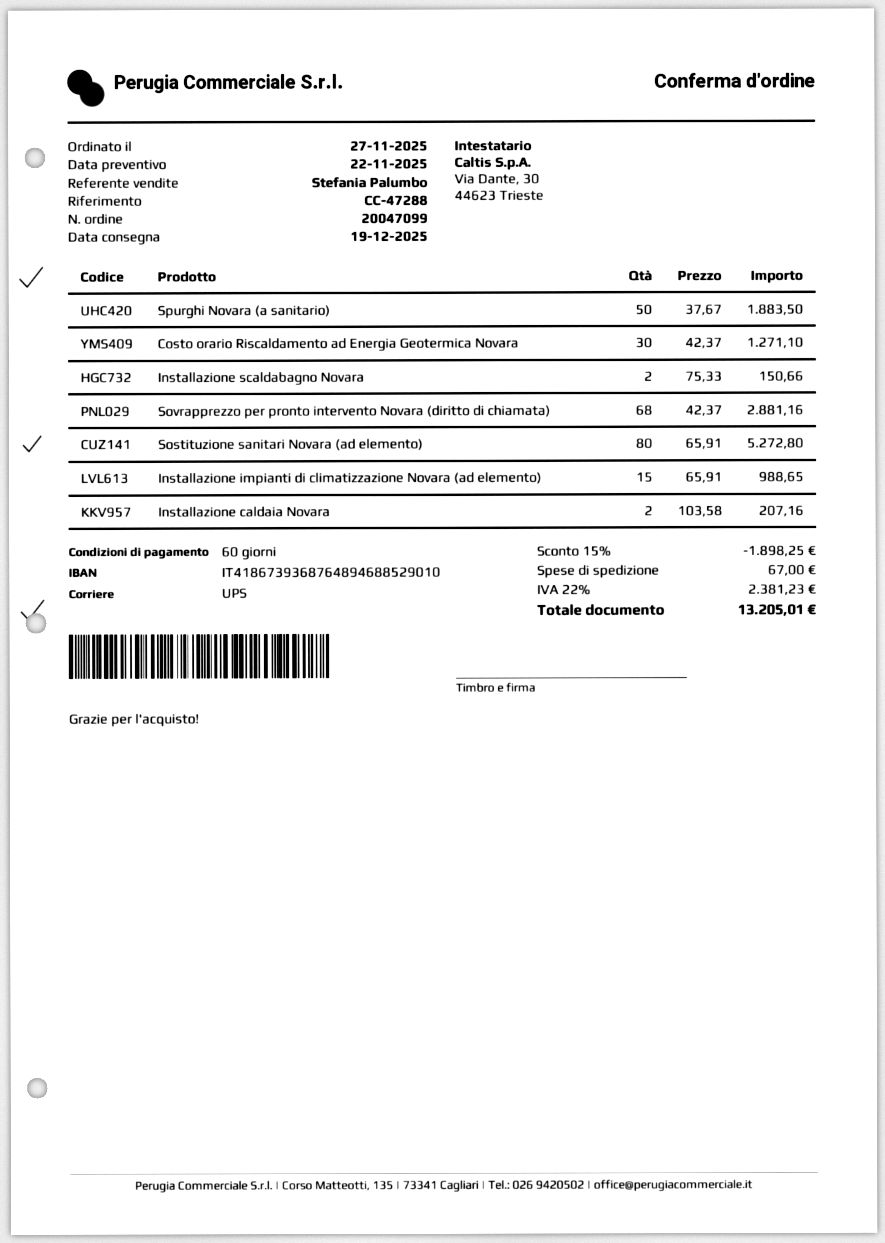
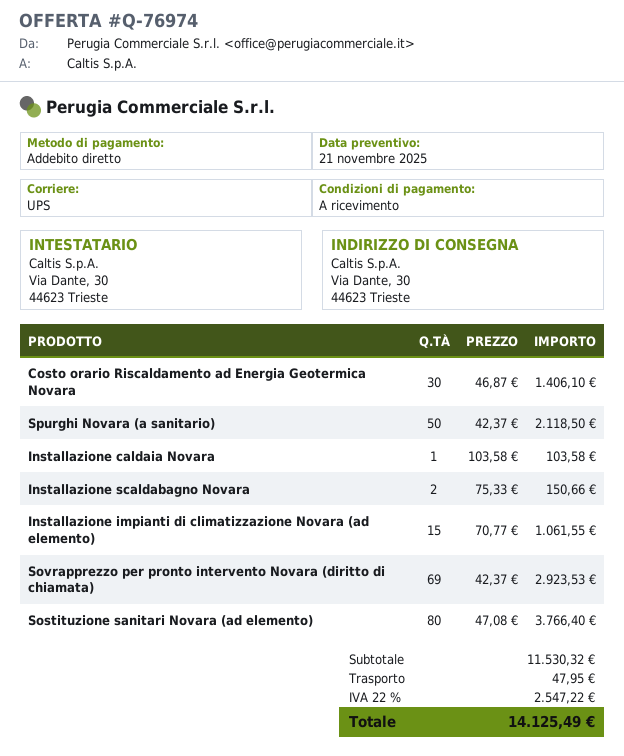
quote date: 2025-11-22 -> 2025-11-21
payment terms: 60 days -> on receipt
Spurghi Novara (a sanitario): 50 x 37.67 = 1883.50 -> 50 x 42.37 = 2118.50
Costo orario Riscaldamento ad Energia Geotermica Novara: 30 x 42.37 = 1271.10 -> 30 x 46.87 = 1406.10
Sovrapprezzo per pronto intervento Novara (diritto di chiamata): 68 x 42.37 = 2881.16 -> 69 x 42.37 = 2923.53
Sostituzione sanitari Novara (ad elemento): 80 x 65.91 = 5272.80 -> 80 x 47.08 = 3766.40
Installazione impianti di climatizzazione Novara (ad elemento): 15 x 65.91 = 988.65 -> 15 x 70.77 = 1061.55
Installazione caldaia Novara: 2 x 103.58 = 207.16 -> 1 x 103.58 = 103.58
discount: 15% = 1898.25 -> none
shipping: 67.00 -> 47.95
tax: 22% = 2381.23 -> 22% = 2547.22
total: 13205.01 -> 14125.49

